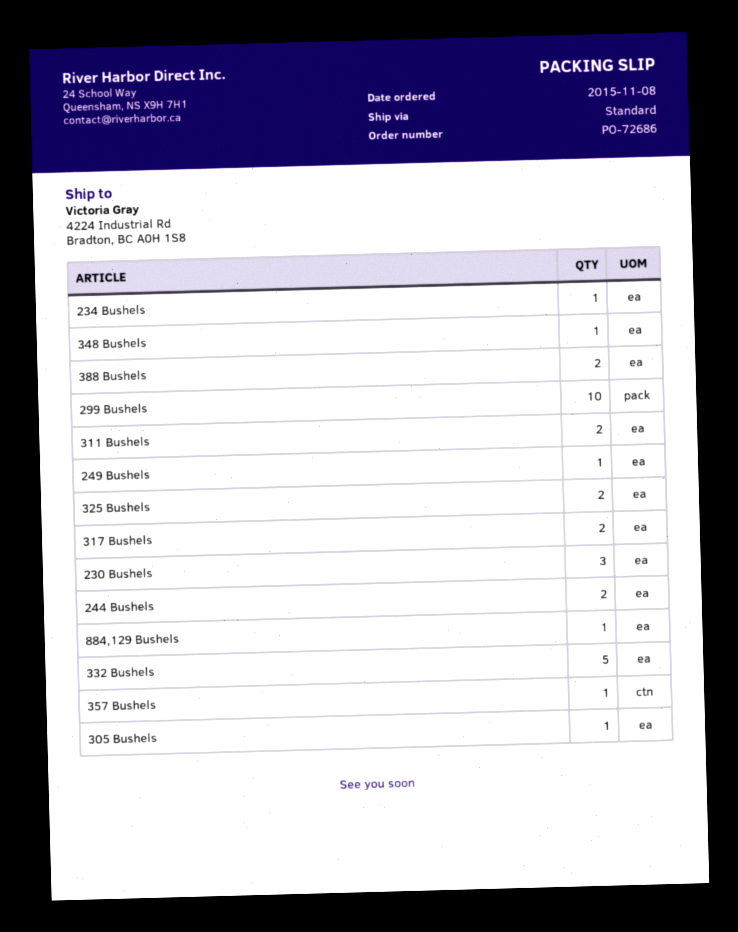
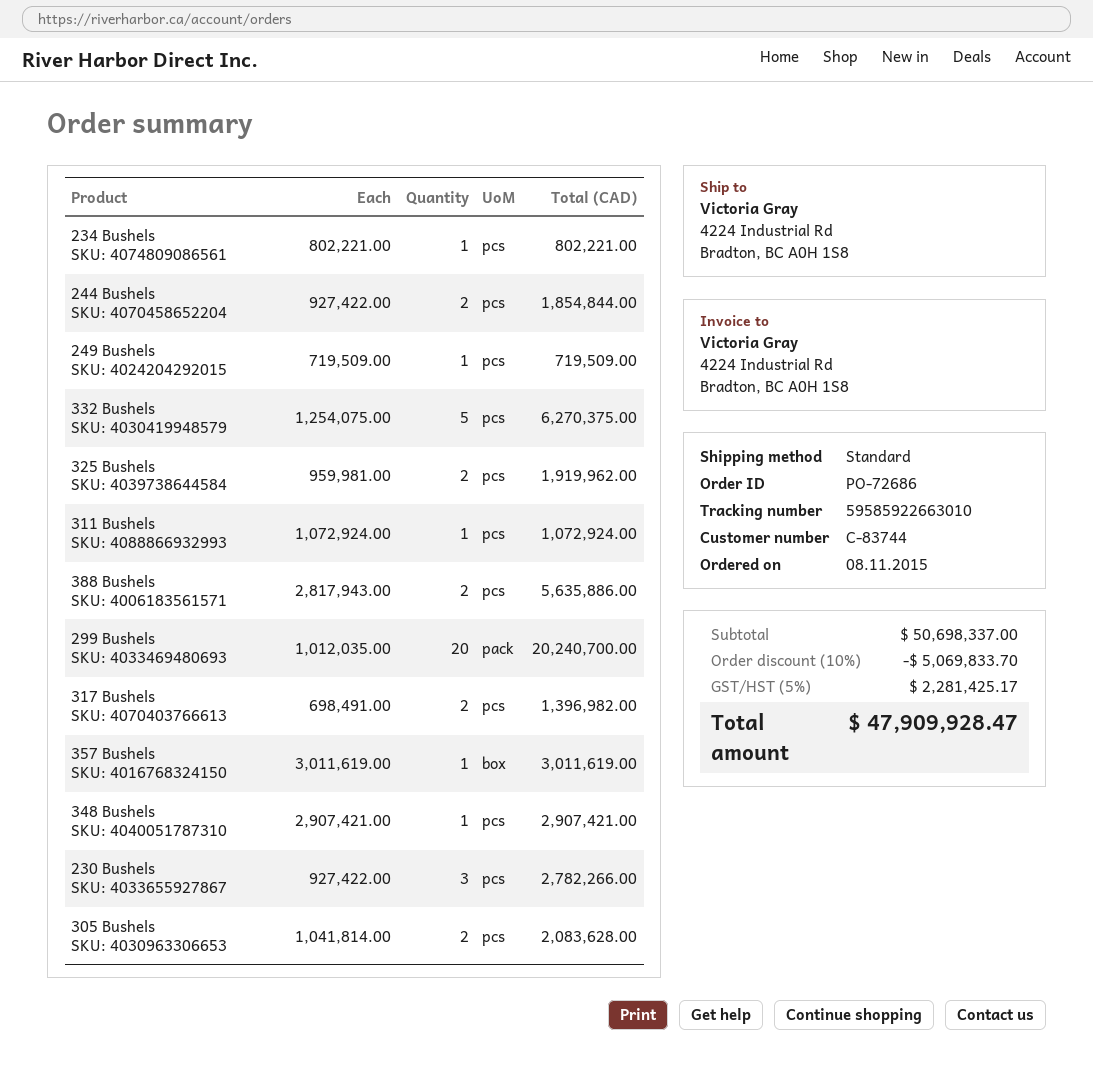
299 Bushels: 10 -> 20
311 Bushels: 2 -> 1
884,129 Bushels: 1 -> none
305 Bushels: 1 -> 2

